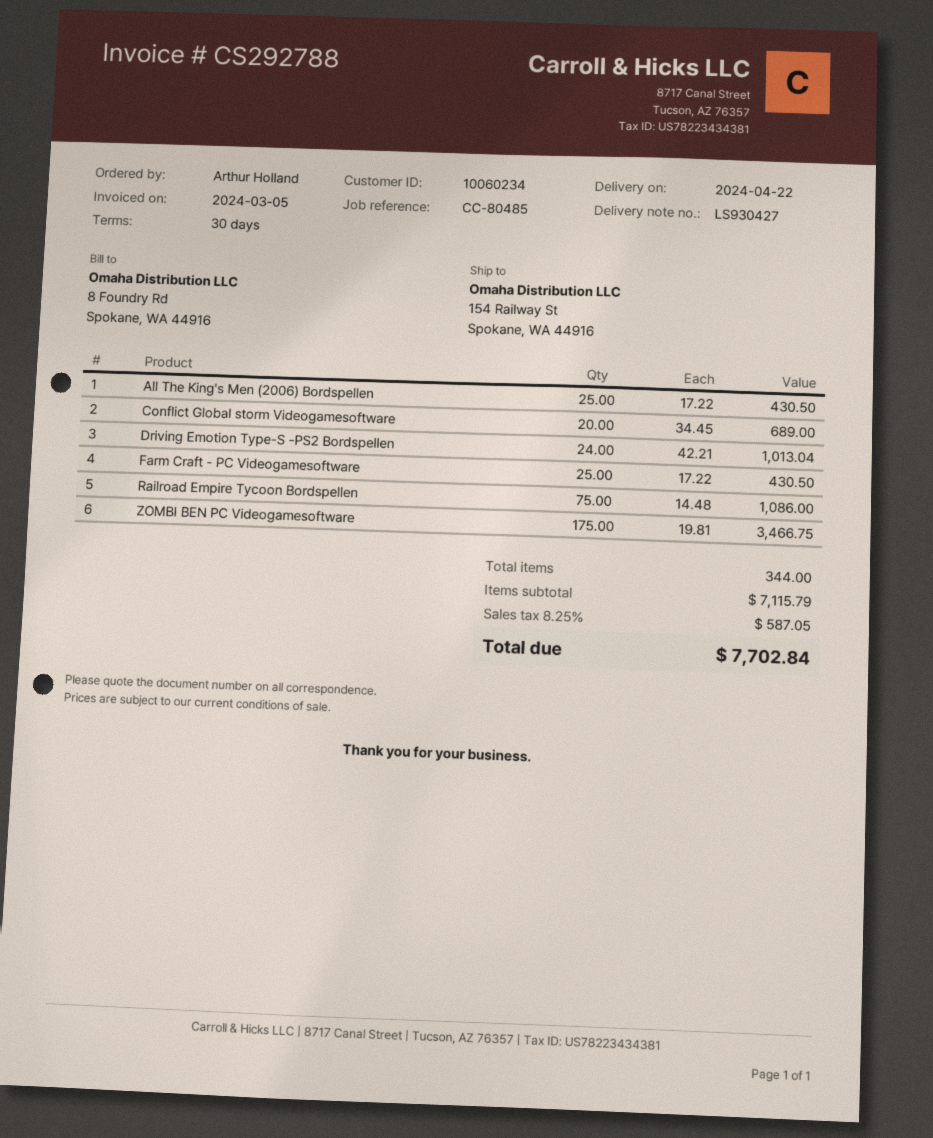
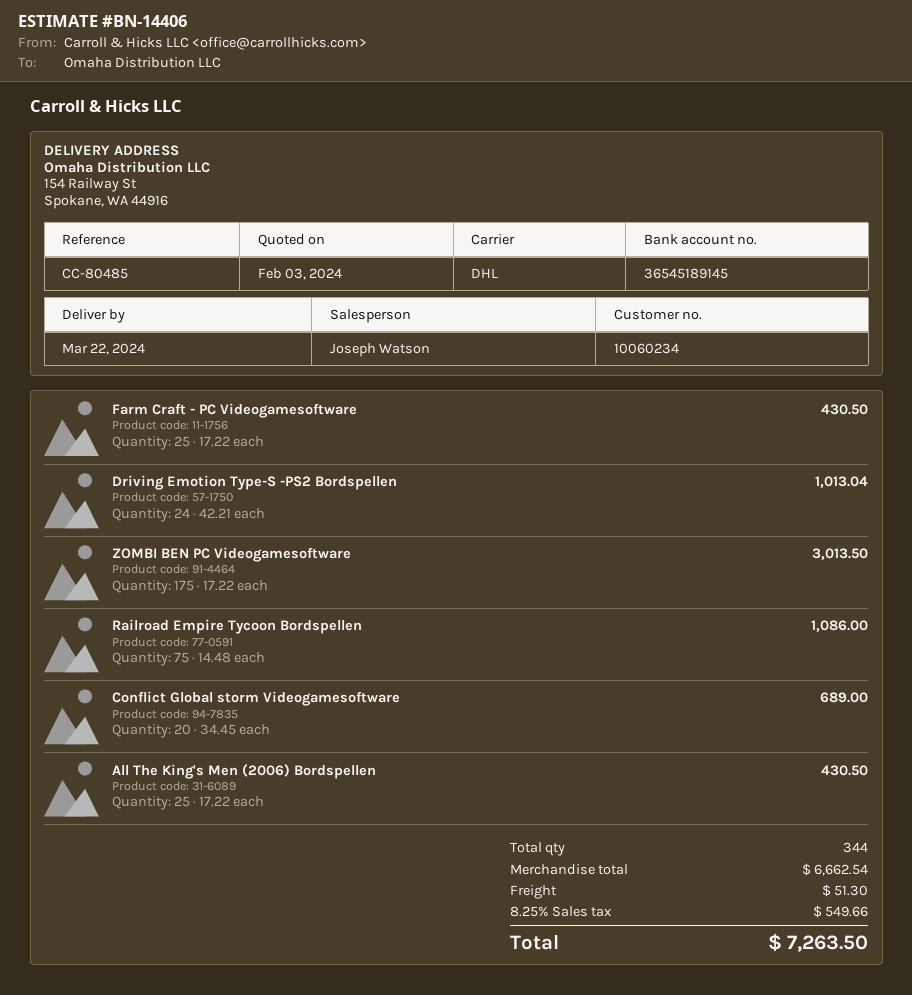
delivery date: 2024-04-22 -> 2024-03-22
ZOMBI BEN PC Videogamesoftware: 175 x 19.81 = 3466.75 -> 175 x 17.22 = 3013.50
subtotal: 7115.79 -> 6662.54
shipping: none -> 51.30
tax: 8.25% = 587.05 -> 8.25% = 549.66
total: 7702.84 -> 7263.50

